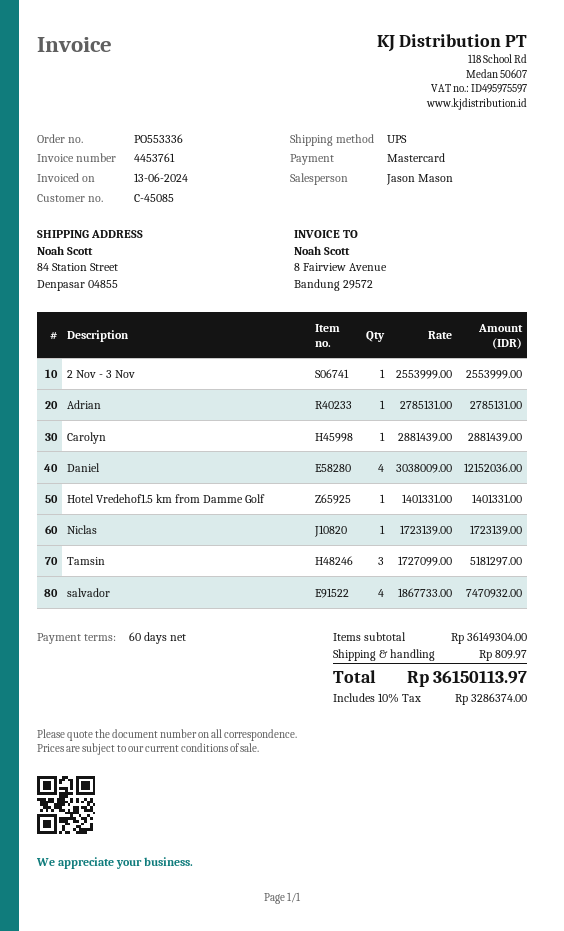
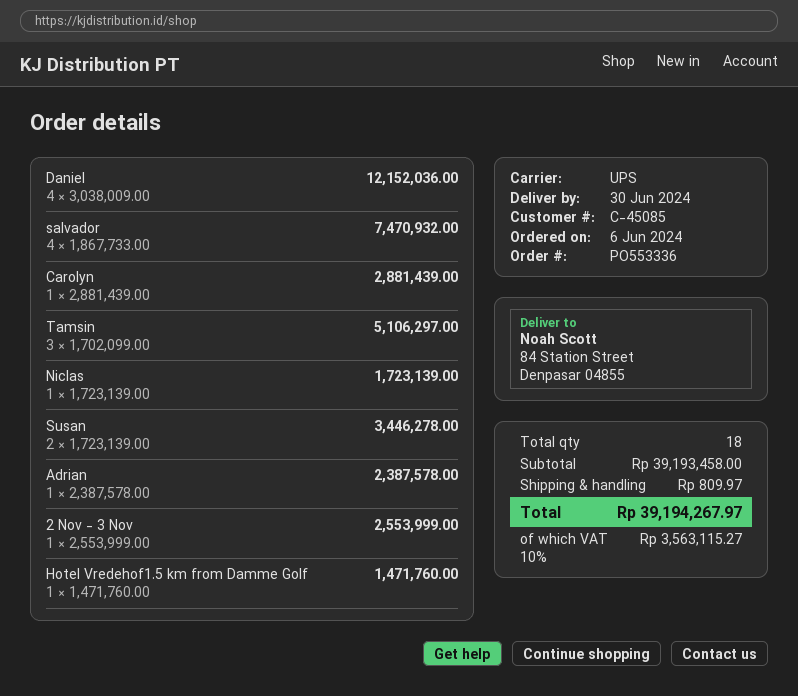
Adrian: 1 x 2785131.00 = 2785131.00 -> 1 x 2387578.00 = 2387578.00
Hotel Vredehof1.5 km from Damme Golf: 1 x 1401331.00 = 1401331.00 -> 1 x 1471760.00 = 1471760.00
Tamsin: 3 x 1727099.00 = 5181297.00 -> 3 x 1702099.00 = 5106297.00
Susan: none -> 2 x 1723139.00 = 3446278.00
subtotal: 36149304.00 -> 39193458.00
tax: 10% = 3286374.00 -> 10% = 3563115.27
total: 36150113.97 -> 39194267.97

